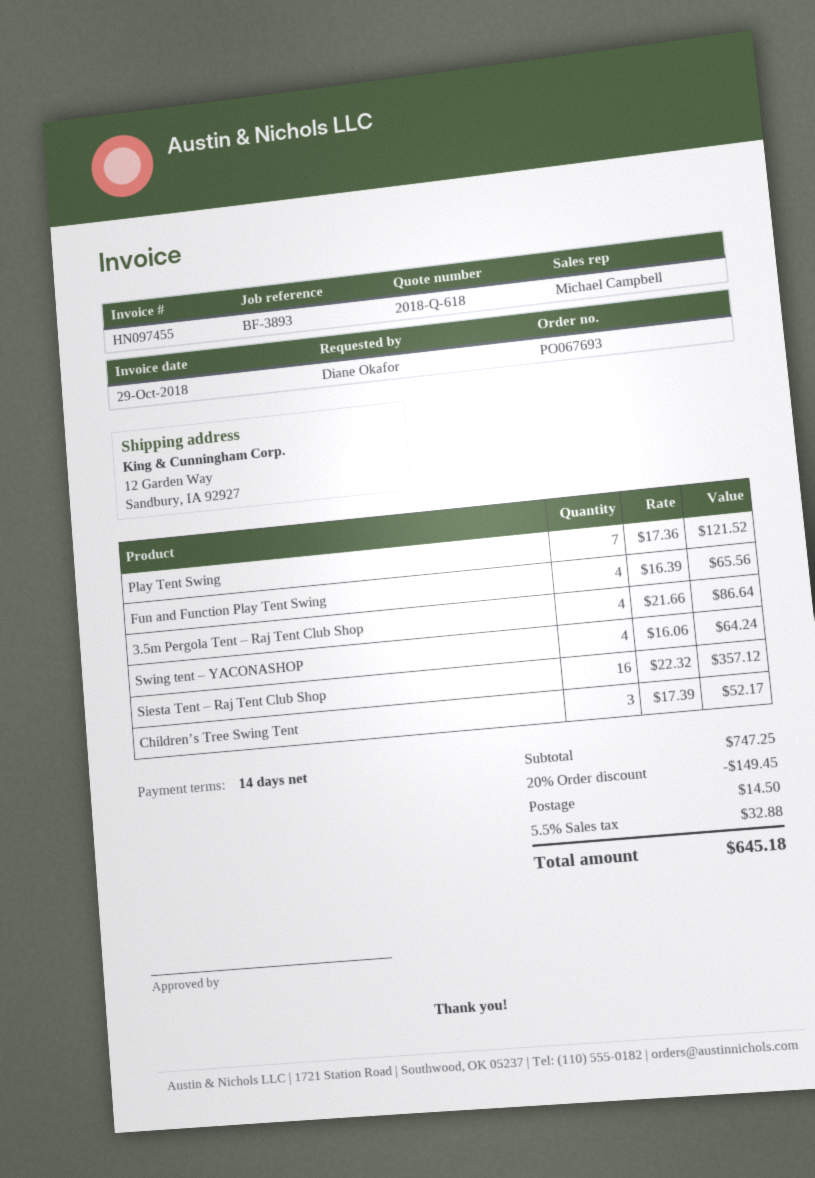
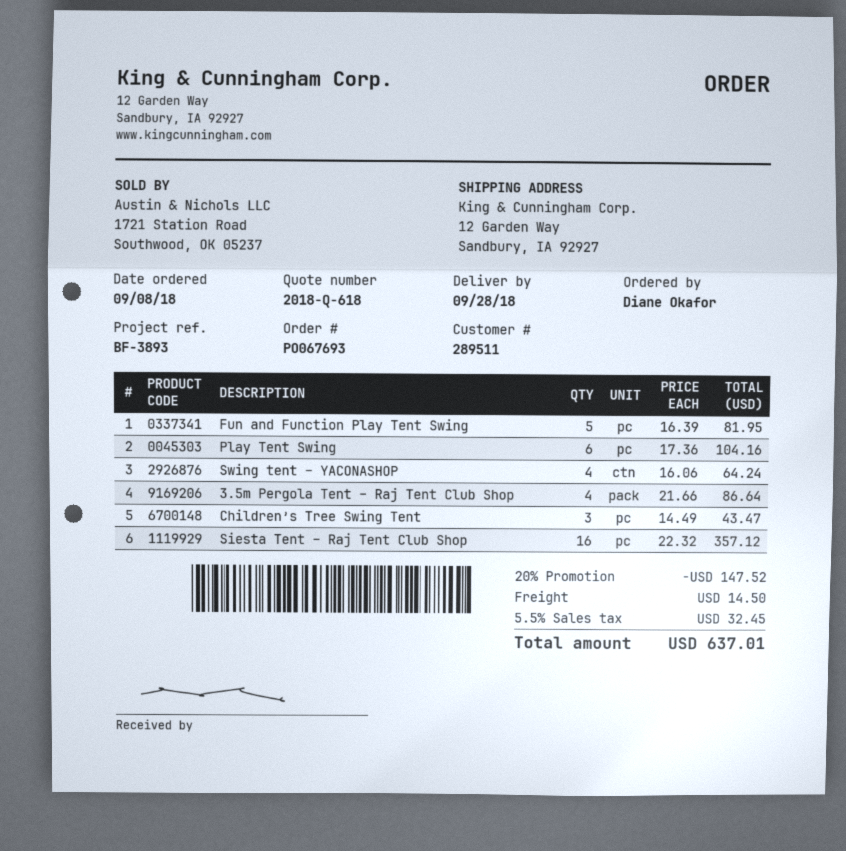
Play Tent Swing: 7 x 17.36 = 121.52 -> 6 x 17.36 = 104.16
Fun and Function Play Tent Swing: 4 x 16.39 = 65.56 -> 5 x 16.39 = 81.95
Children’s Tree Swing Tent: 3 x 17.39 = 52.17 -> 3 x 14.49 = 43.47
discount: 20% = 149.45 -> 20% = 147.52
tax: 5.5% = 32.88 -> 5.5% = 32.45
total: 645.18 -> 637.01

